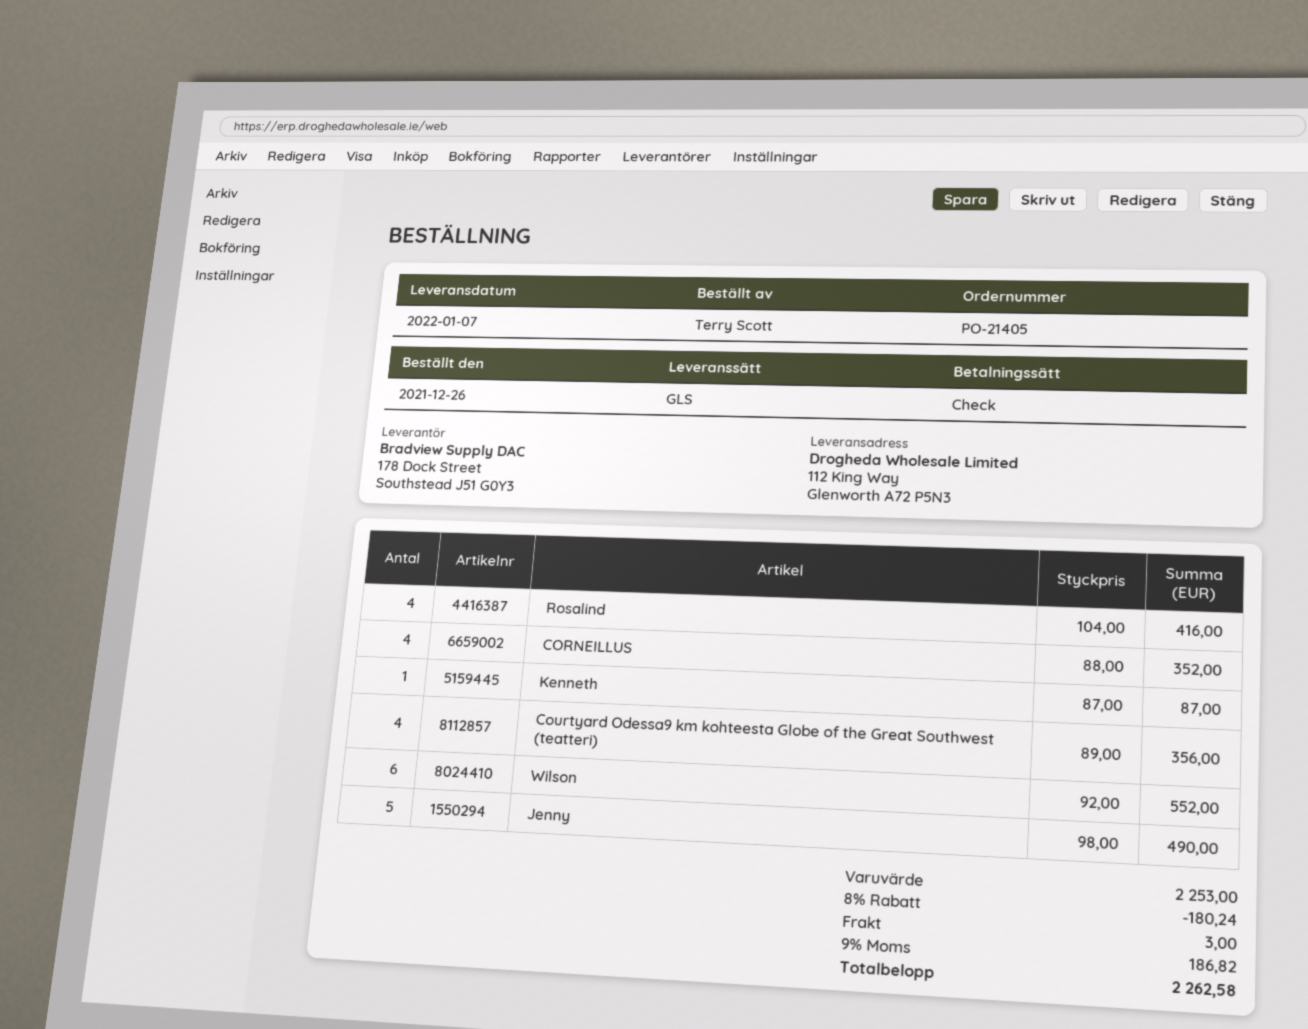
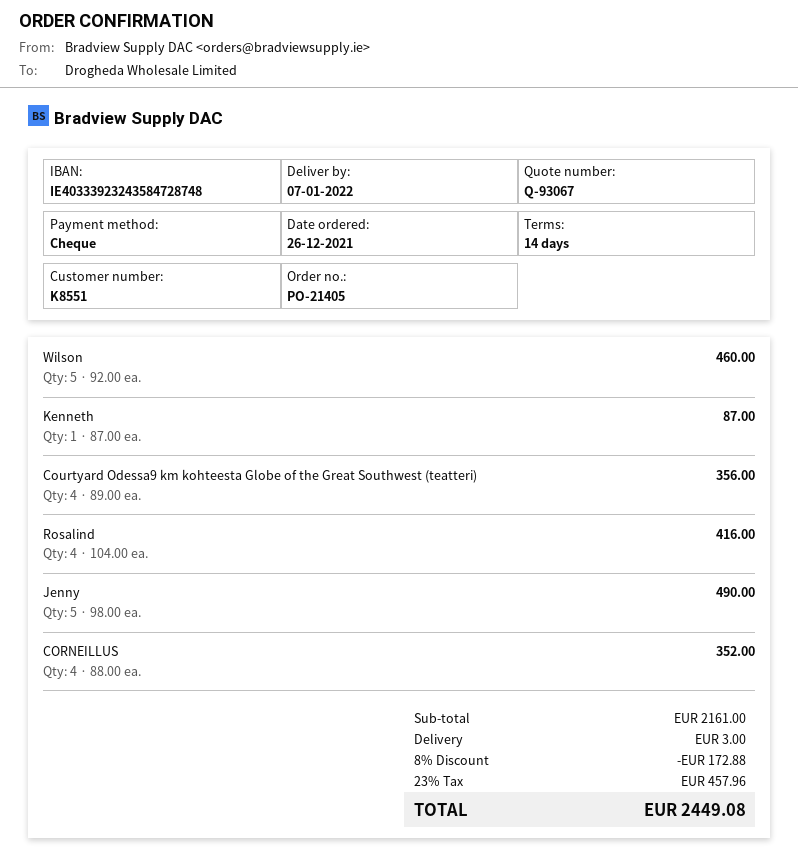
Wilson: 6 x 92.00 = 552.00 -> 5 x 92.00 = 460.00
subtotal: 2253.00 -> 2161.00
discount: 8% = 180.24 -> 8% = 172.88
tax: 9% = 186.82 -> 23% = 457.96
total: 2262.58 -> 2449.08

